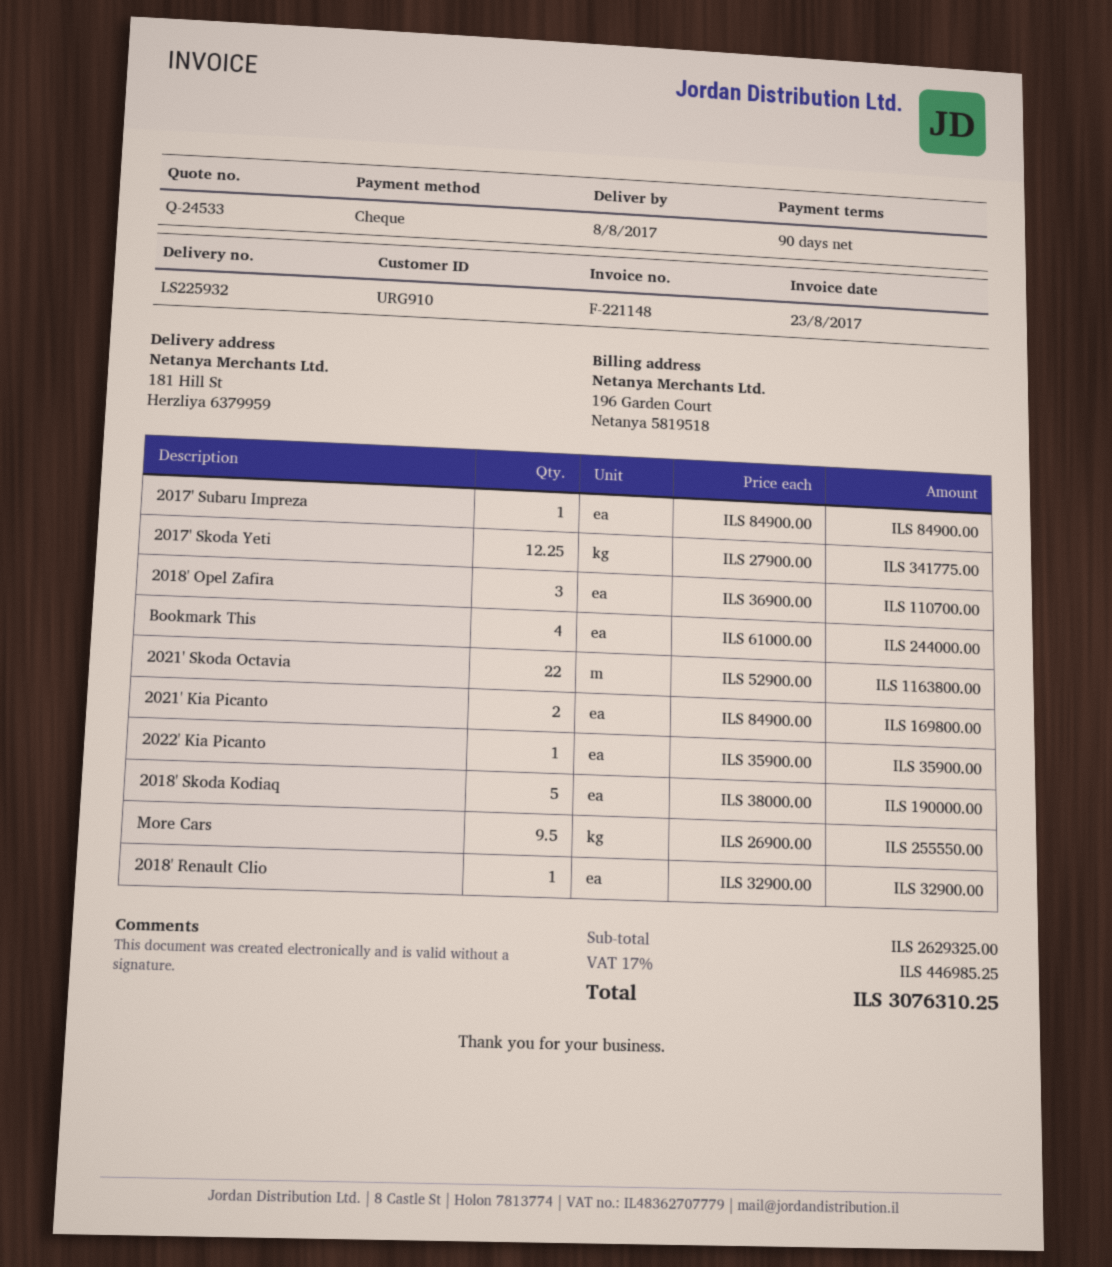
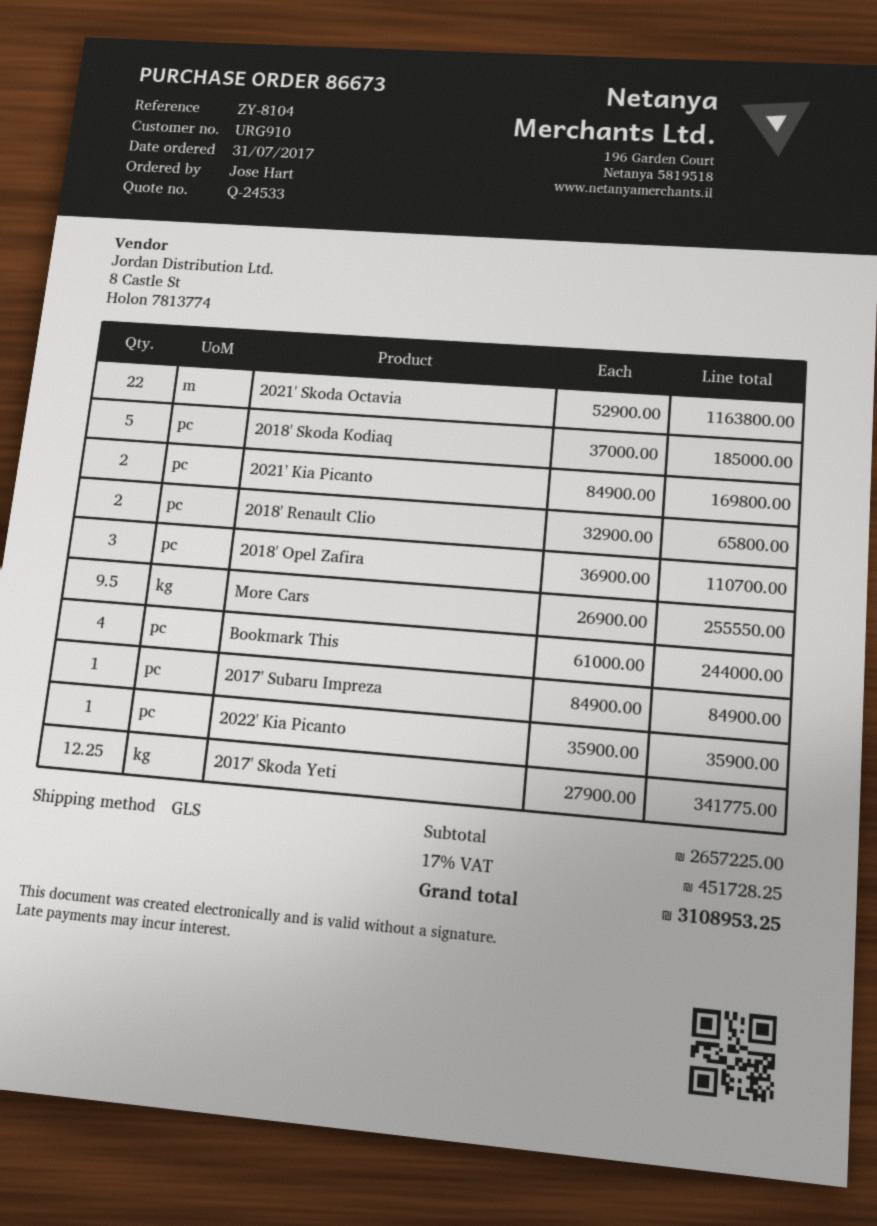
2018' Skoda Kodiaq: 5 x 38000.00 = 190000.00 -> 5 x 37000.00 = 185000.00
2018' Renault Clio: 1 x 32900.00 = 32900.00 -> 2 x 32900.00 = 65800.00
subtotal: 2629325.00 -> 2657225.00
tax: 17% = 446985.25 -> 17% = 451728.25
total: 3076310.25 -> 3108953.25

